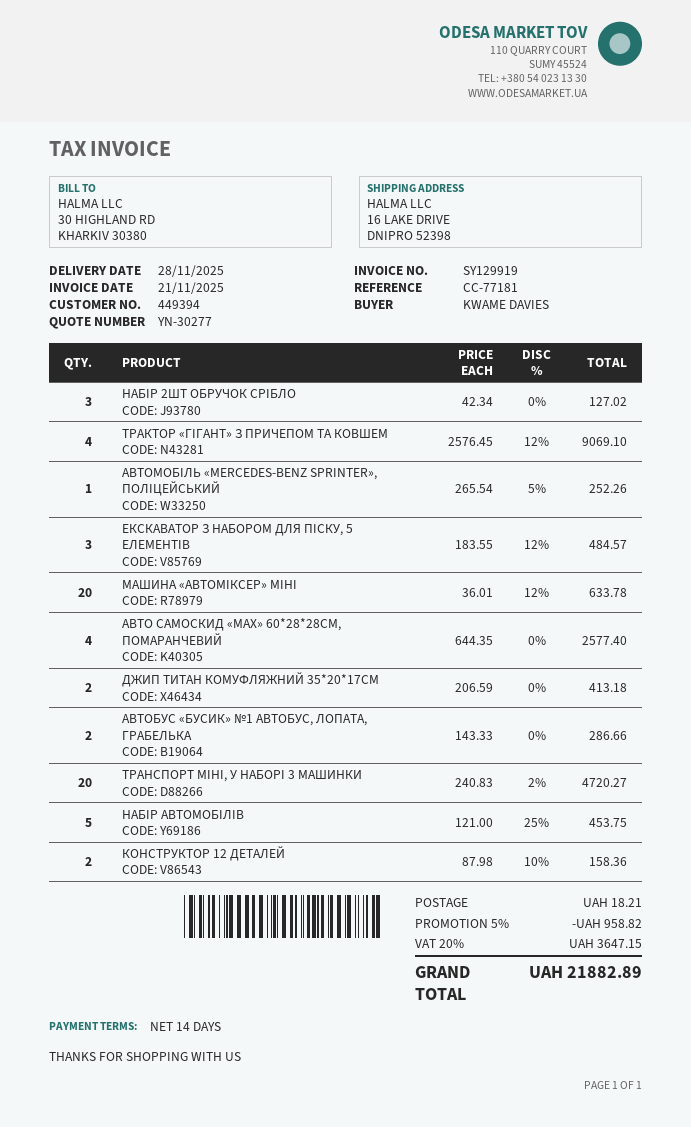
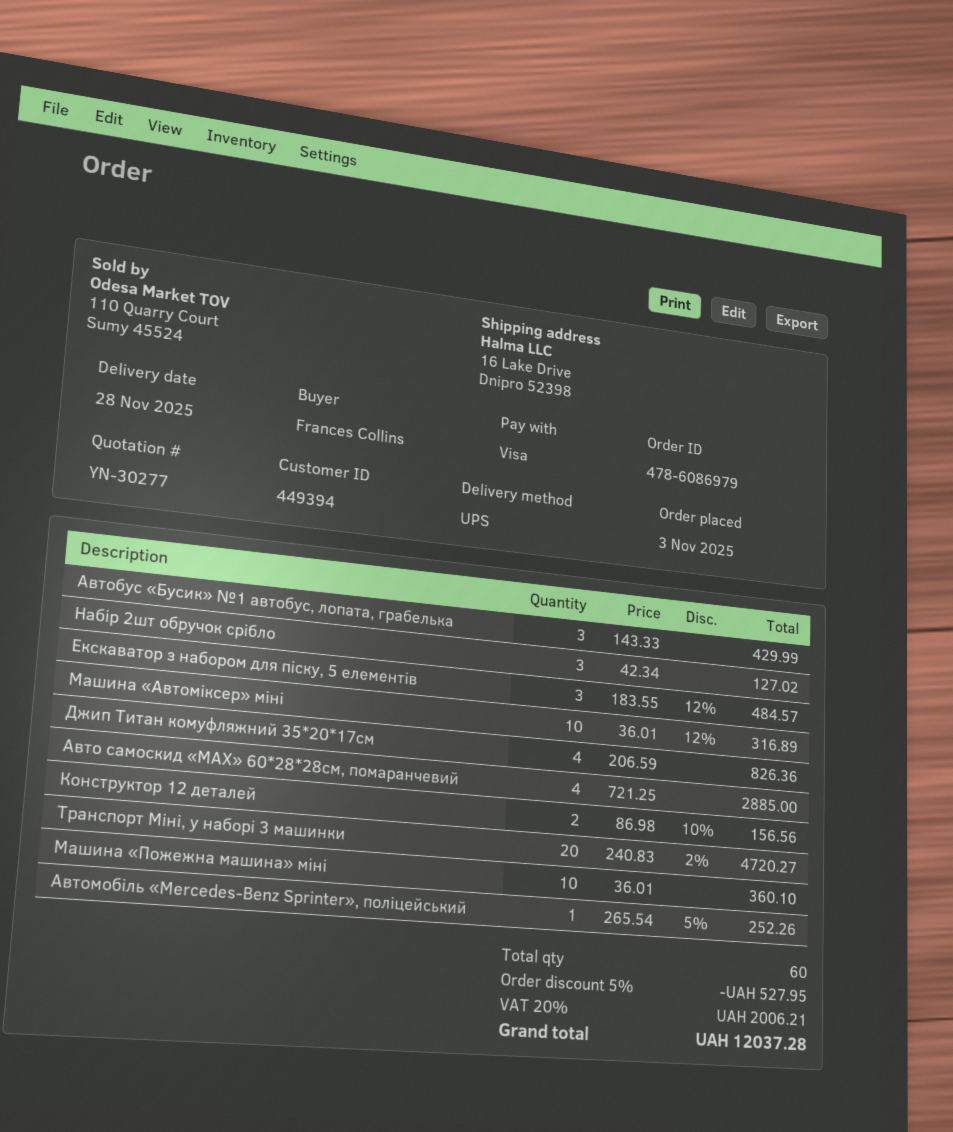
ordered by: KWAME DAVIES -> Frances Collins
ТРАКТОР «ГІГАНТ» З ПРИЧЕПОМ ТА КОВШЕМ: 4 x 2576.45 - 12% = 9069.10 -> none
МАШИНА «АВТОМІКСЕР» МІНІ: 20 x 36.01 - 12% = 633.78 -> 10 x 36.01 - 12% = 316.89
АВТО САМОСКИД «МAX» 60*28*28СМ, ПОМАРАНЧЕВИЙ: 4 x 644.35 = 2577.40 -> 4 x 721.25 = 2885.00
ДЖИП ТИТАН КОМУФЛЯЖНИЙ 35*20*17СМ: 2 x 206.59 = 413.18 -> 4 x 206.59 = 826.36
АВТОБУС «БУСИК» №1 АВТОБУС, ЛОПАТА, ГРАБЕЛЬКА: 2 x 143.33 = 286.66 -> 3 x 143.33 = 429.99
НАБІР АВТОМОБІЛІВ: 5 x 121.00 - 25% = 453.75 -> none
КОНСТРУКТОР 12 ДЕТАЛЕЙ: 2 x 87.98 - 10% = 158.36 -> 2 x 86.98 - 10% = 156.56
Машина «Пожежна машина» міні: none -> 10 x 36.01 = 360.10
discount: 5% = 958.82 -> 5% = 527.95
shipping: 18.21 -> none
tax: 20% = 3647.15 -> 20% = 2006.21
total: 21882.89 -> 12037.28

